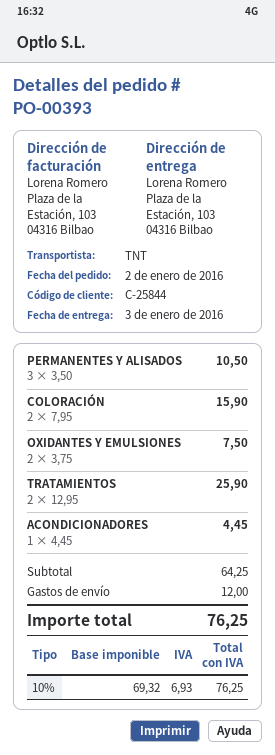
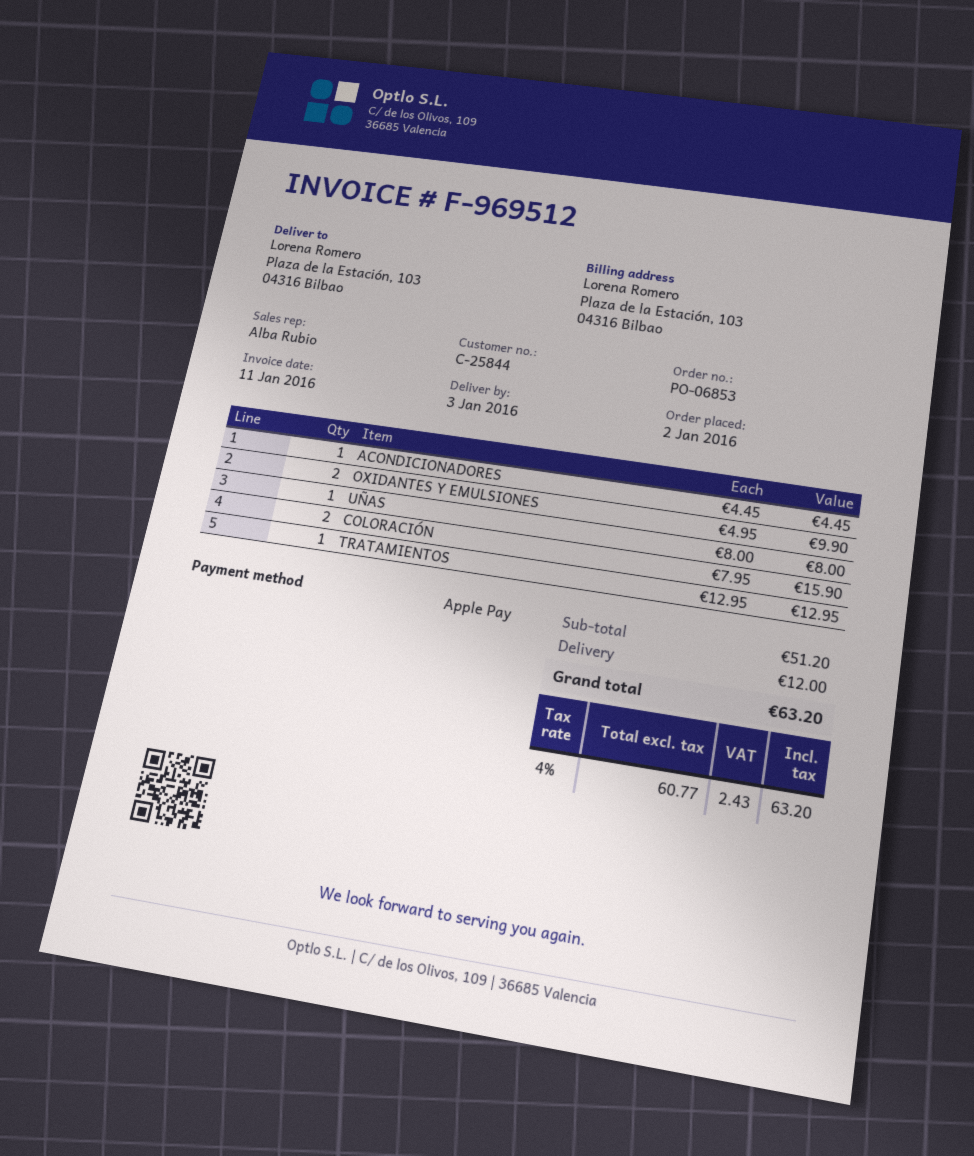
order number: PO-00393 -> PO-06853
PERMANENTES Y ALISADOS: 3 x 3.50 = 10.50 -> none
OXIDANTES Y EMULSIONES: 2 x 3.75 = 7.50 -> 2 x 4.95 = 9.90
TRATAMIENTOS: 2 x 12.95 = 25.90 -> 1 x 12.95 = 12.95
UÑAS: none -> 1 x 8.00 = 8.00
subtotal: 64.25 -> 51.20
net: 69.32 -> 60.77
tax: 10% = 6.93 -> 4% = 2.43
total: 76.25 -> 63.20

